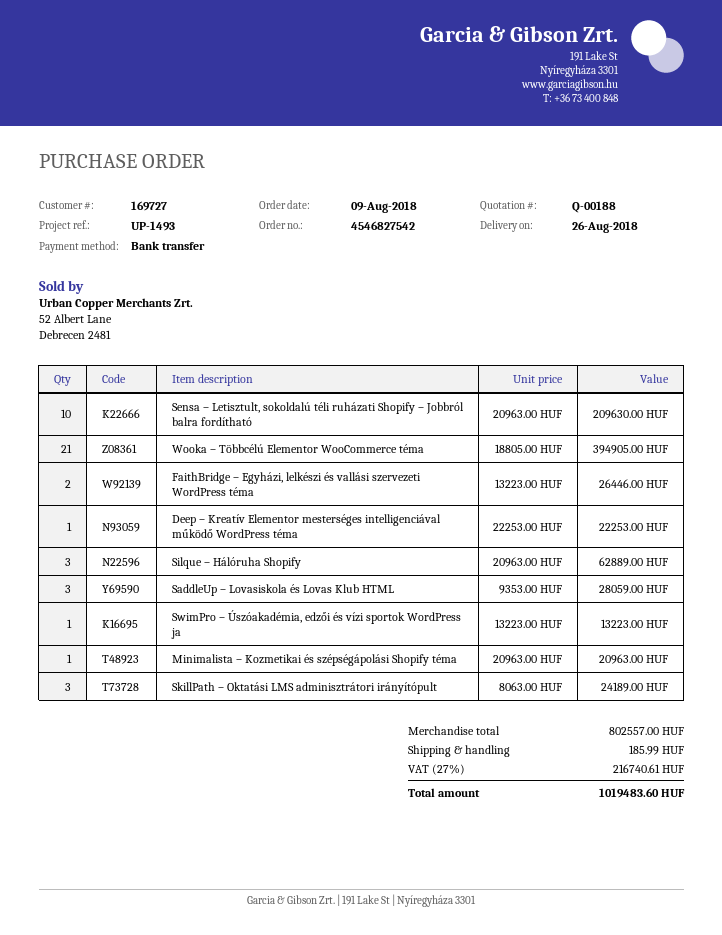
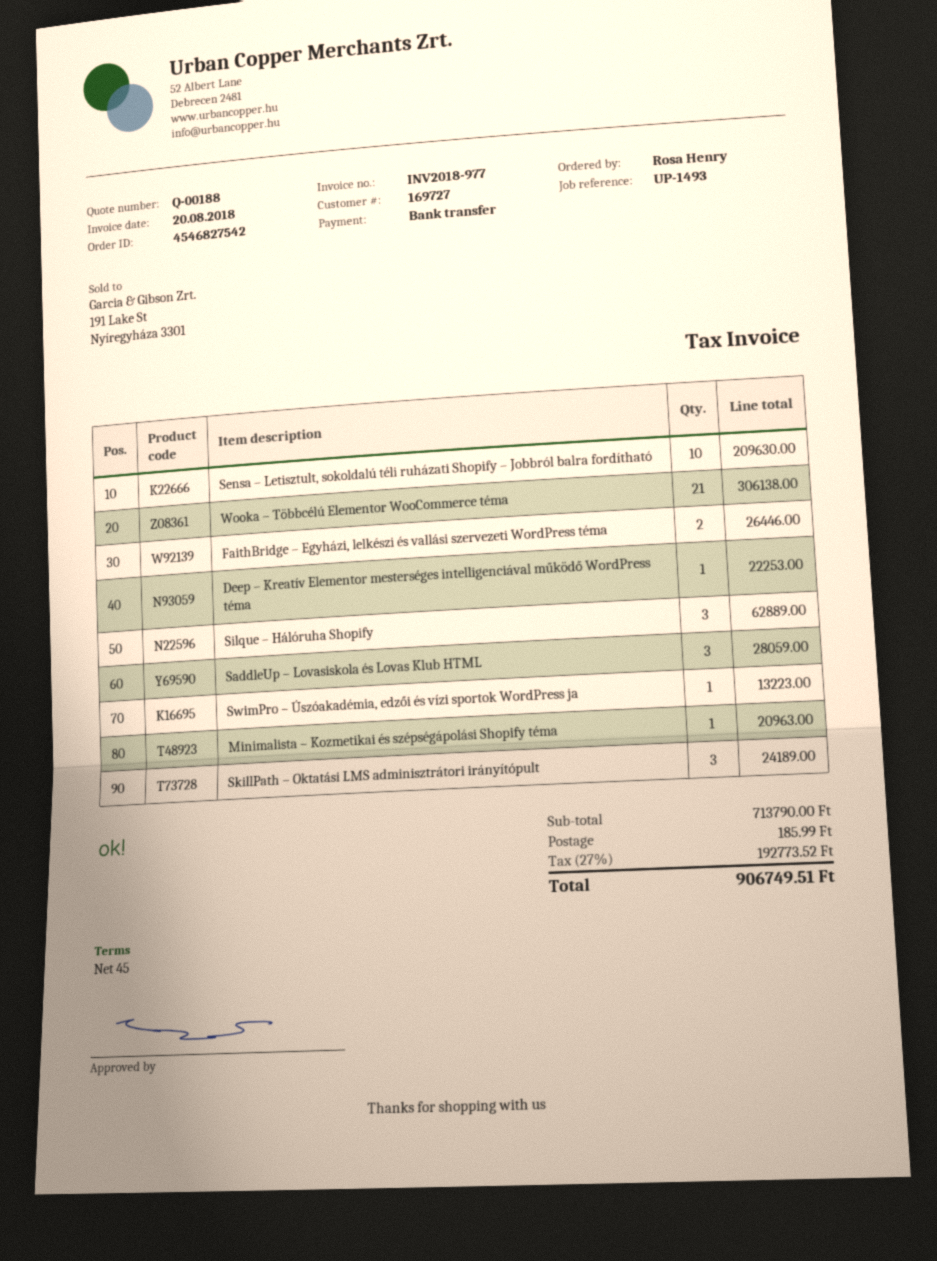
Wooka – Többcélú Elementor WooCommerce téma: 21 for 394905.00 -> 21 for 306138.00
subtotal: 802557.00 -> 713790.00
tax: 27% = 216740.61 -> 27% = 192773.52
total: 1019483.60 -> 906749.51

